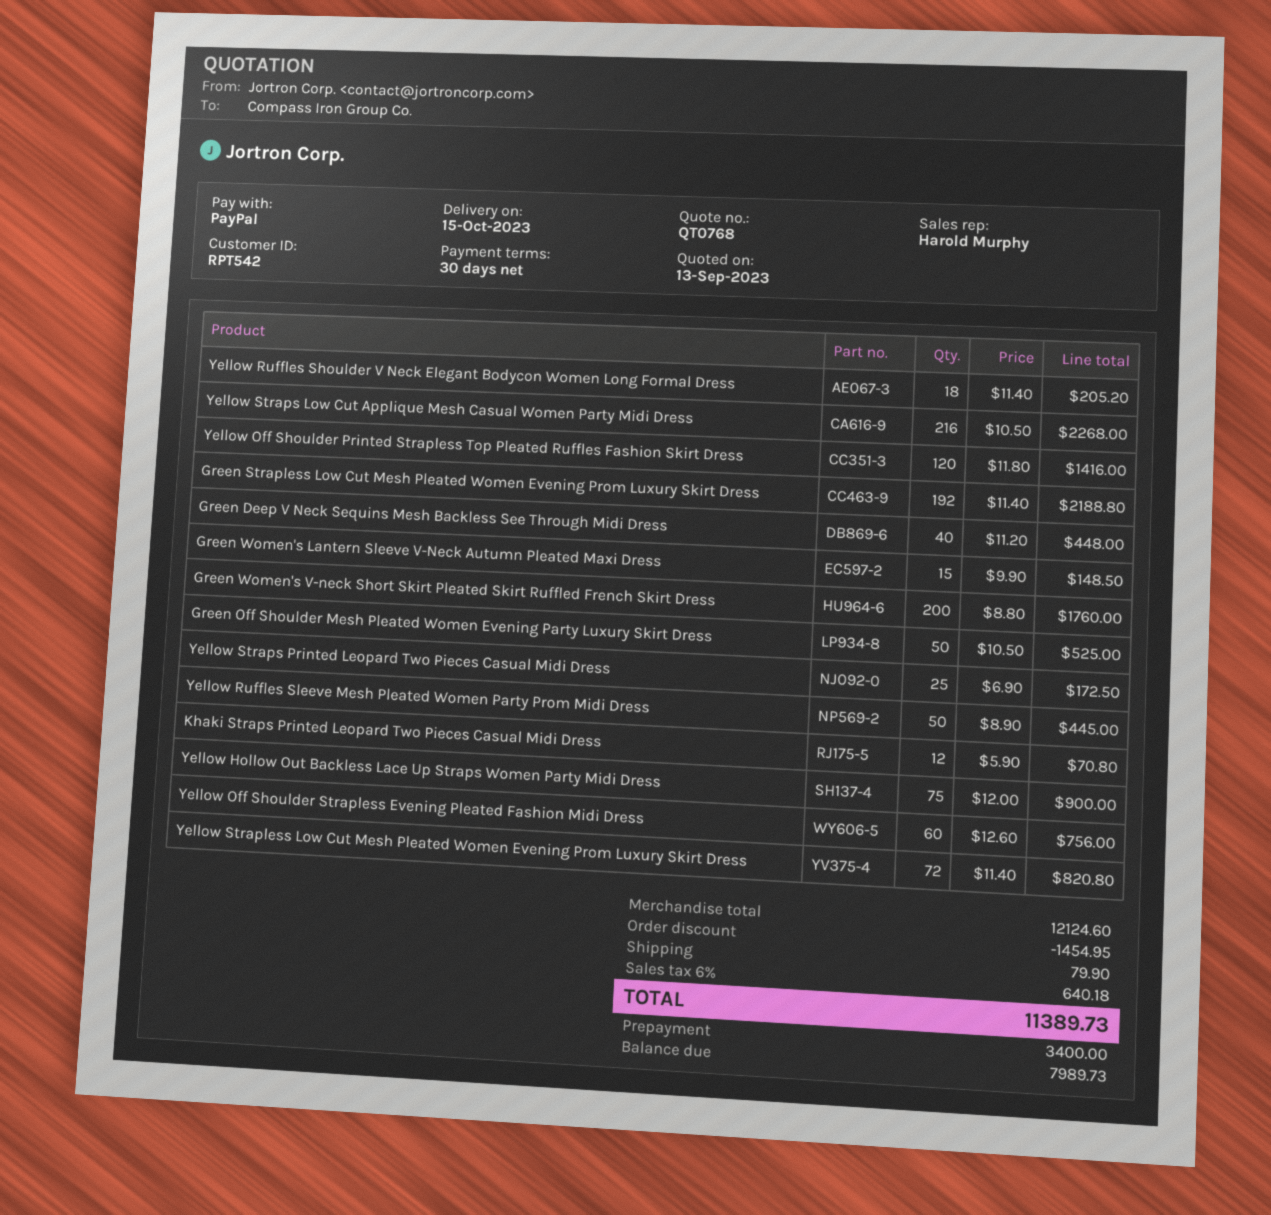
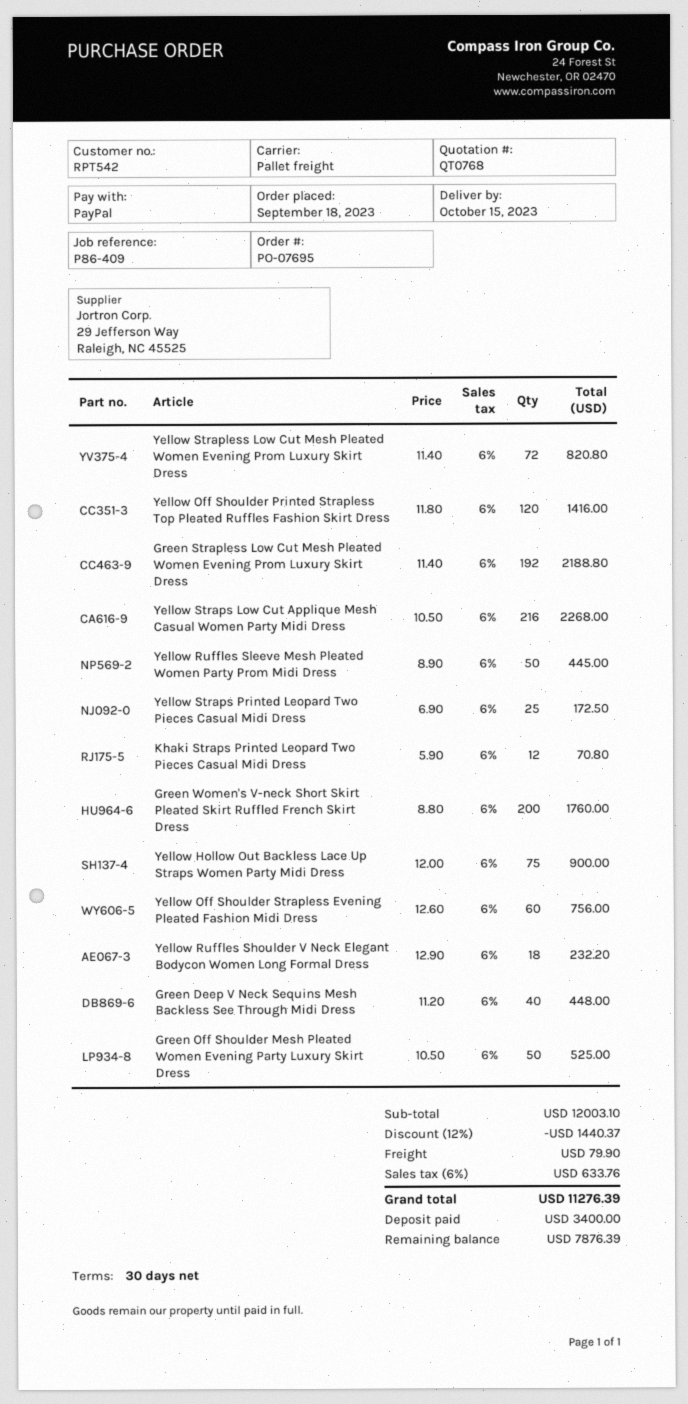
Yellow Ruffles Shoulder V Neck Elegant Bodycon Women Long Formal Dress: 18 x 11.40 = 205.20 -> 18 x 12.90 = 232.20
Green Women's Lantern Sleeve V-Neck Autumn Pleated Maxi Dress: 15 x 9.90 = 148.50 -> none
subtotal: 12124.60 -> 12003.10
discount: 1454.95 -> 1440.37
tax: 6% = 640.18 -> 6% = 633.76
total: 11389.73 -> 11276.39
balance: 7989.73 -> 7876.39

